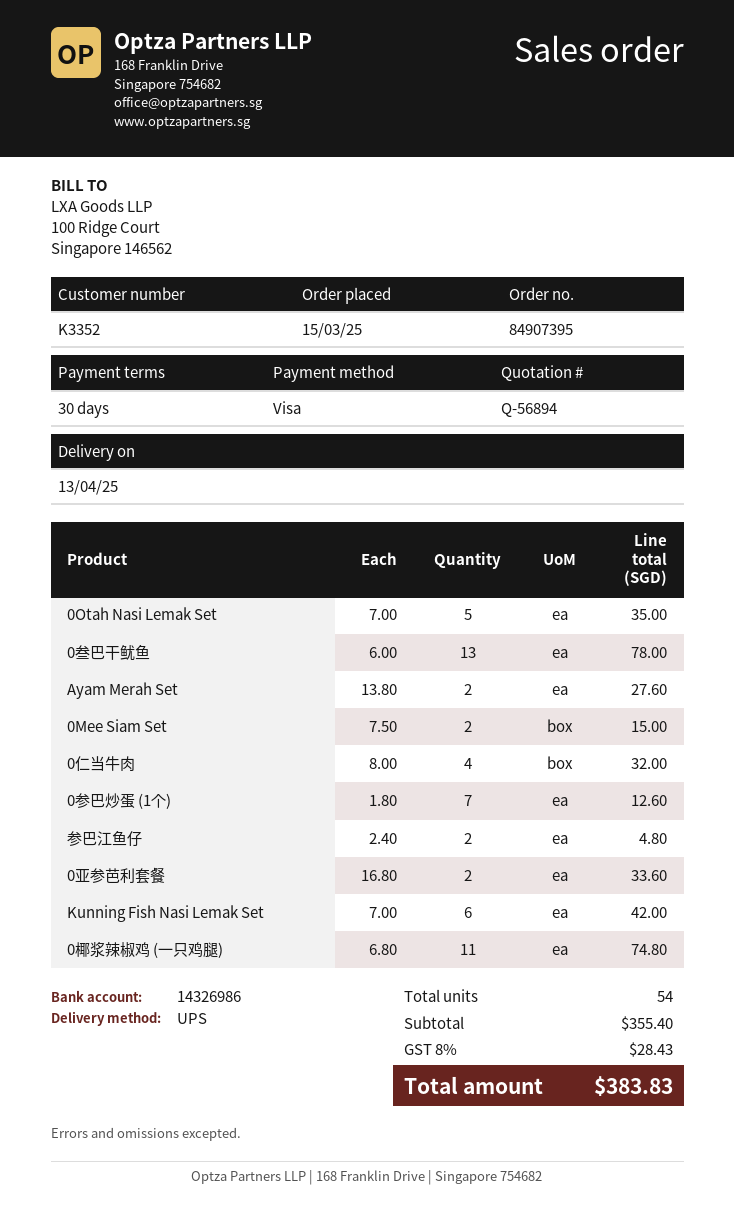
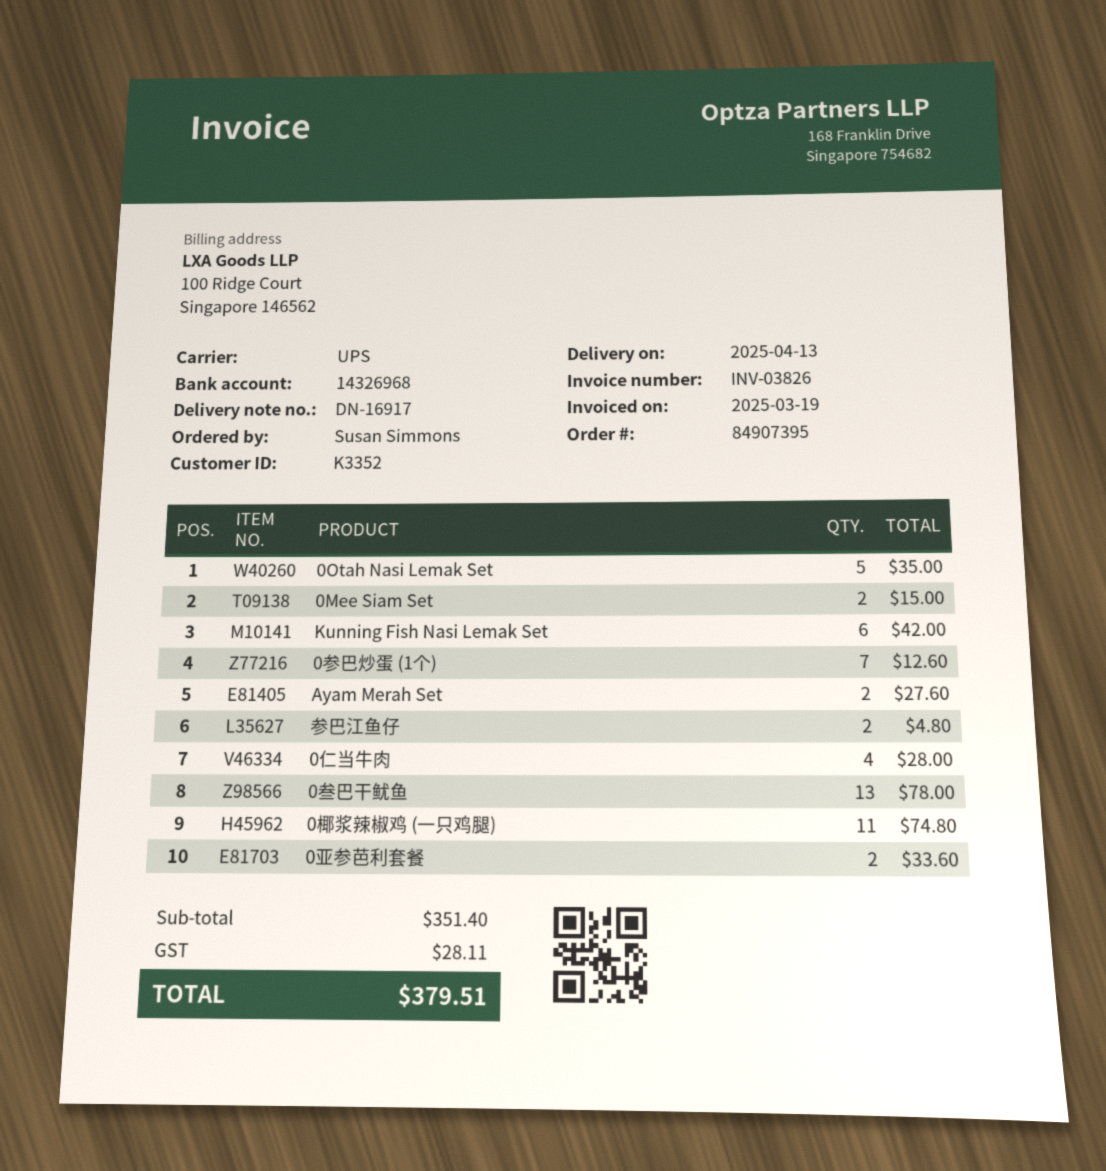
bank account: 14326986 -> 14326968
0仁当牛肉: 4 for 32.00 -> 4 for 28.00
subtotal: 355.40 -> 351.40
tax: 28.43 -> 28.11
total: 383.83 -> 379.51

